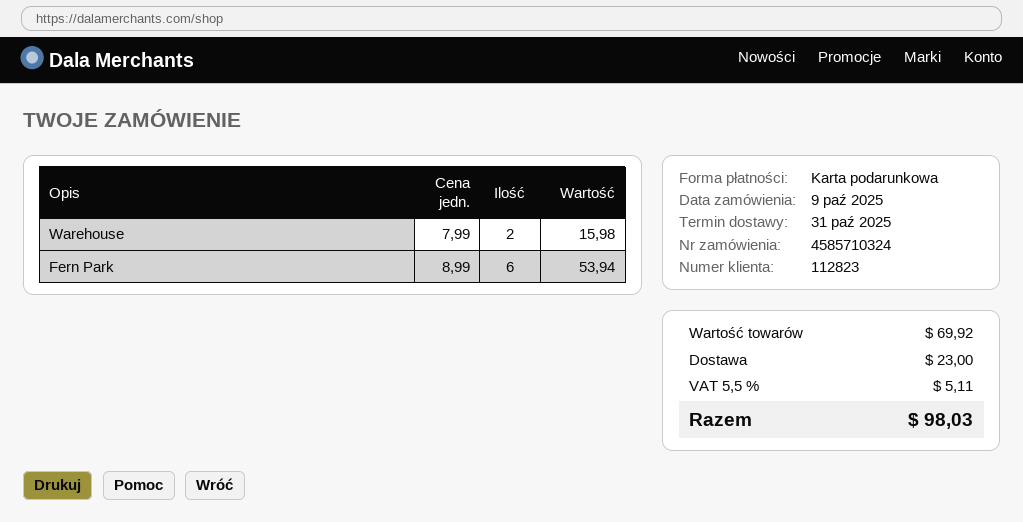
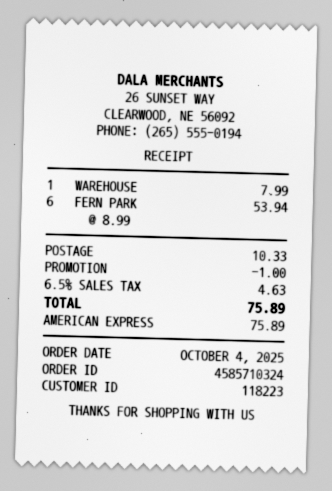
order date: 2025-10-09 -> 2025-10-04
customer number: 112823 -> 118223
payment method: gift card -> American Express
Warehouse: 2 x 7.99 = 15.98 -> 1 x 7.99 = 7.99
discount: none -> 1.00
shipping: 23.00 -> 10.33
tax: 5.5% = 5.11 -> 6.5% = 4.63
total: 98.03 -> 75.89

